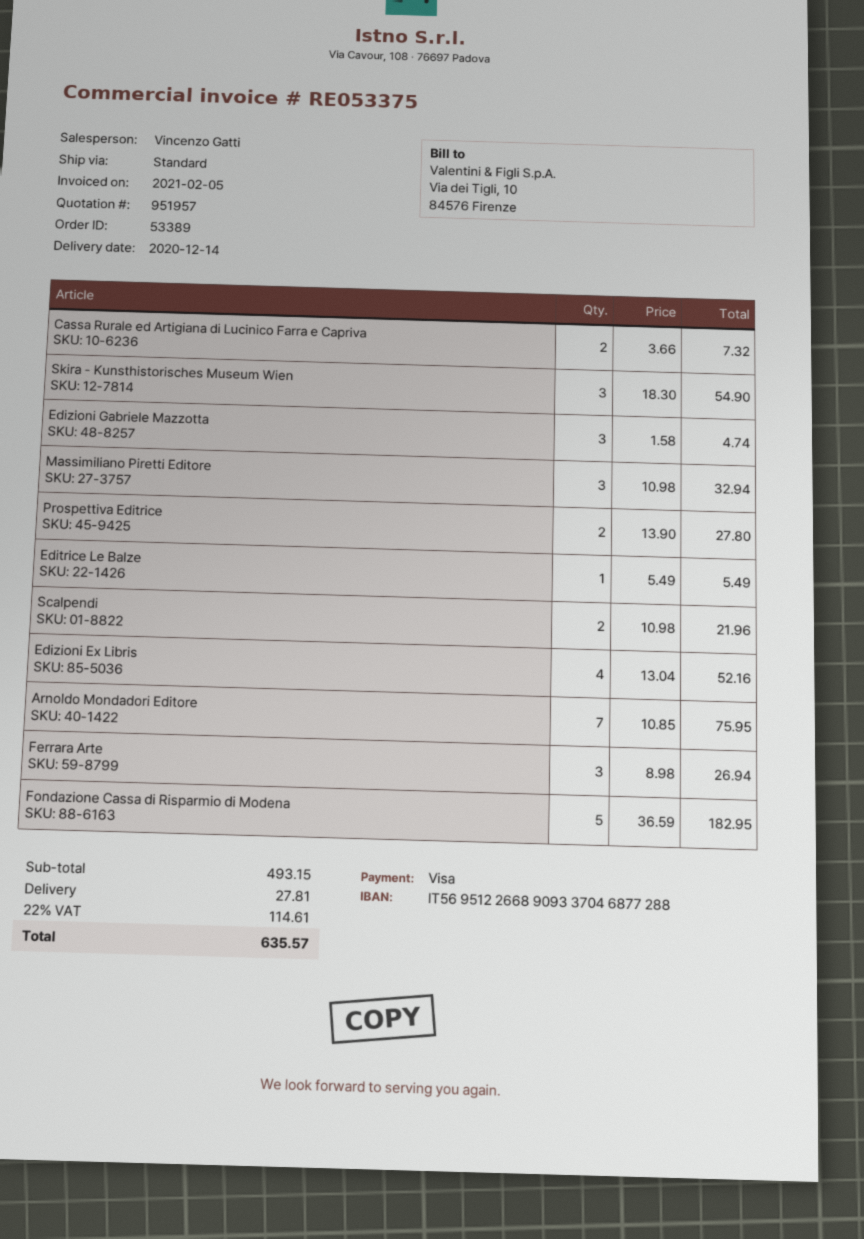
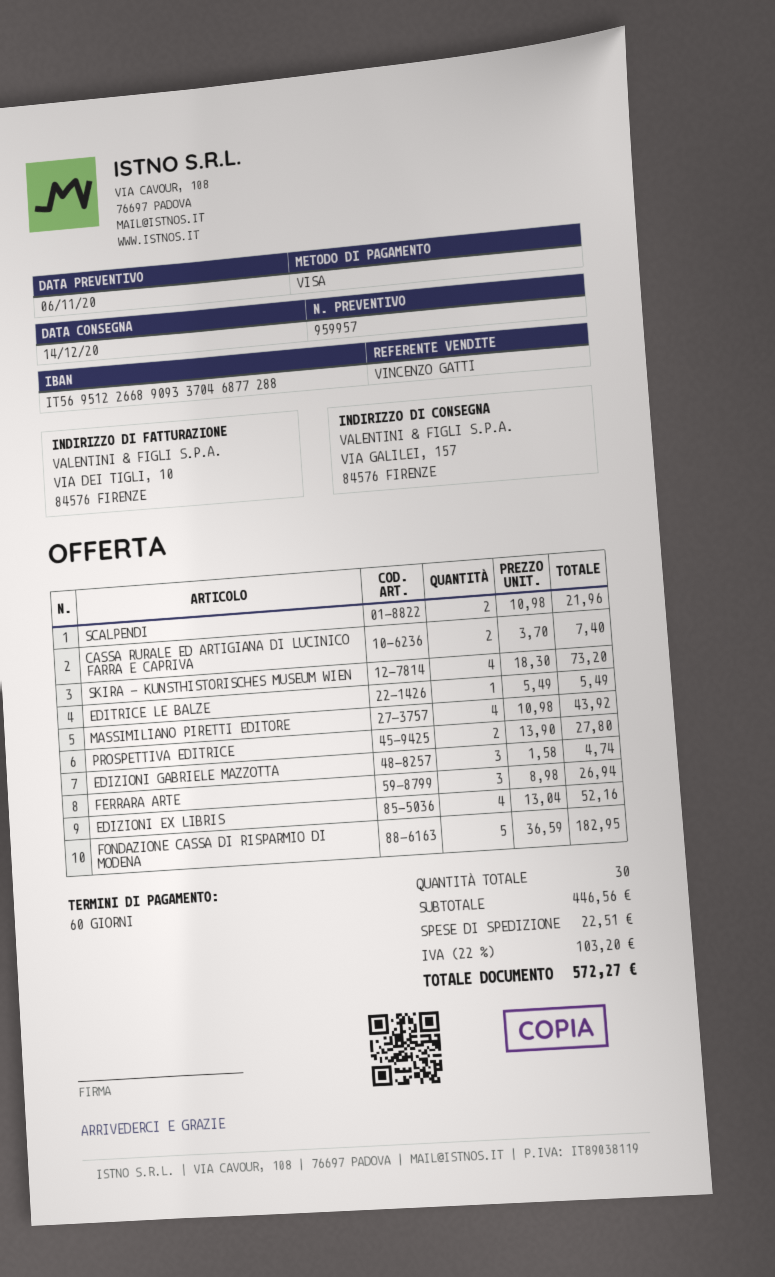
quote number: 951957 -> 959957
Cassa Rurale ed Artigiana di Lucinico Farra e Capriva: 2 x 3.66 = 7.32 -> 2 x 3.70 = 7.40
Skira - Kunsthistorisches Museum Wien: 3 x 18.30 = 54.90 -> 4 x 18.30 = 73.20
Massimiliano Piretti Editore: 3 x 10.98 = 32.94 -> 4 x 10.98 = 43.92
Arnoldo Mondadori Editore: 7 x 10.85 = 75.95 -> none
subtotal: 493.15 -> 446.56
shipping: 27.81 -> 22.51
tax: 22% = 114.61 -> 22% = 103.20
total: 635.57 -> 572.27

